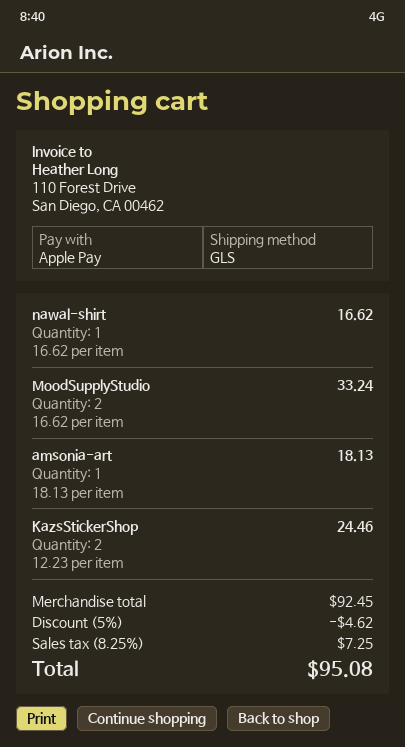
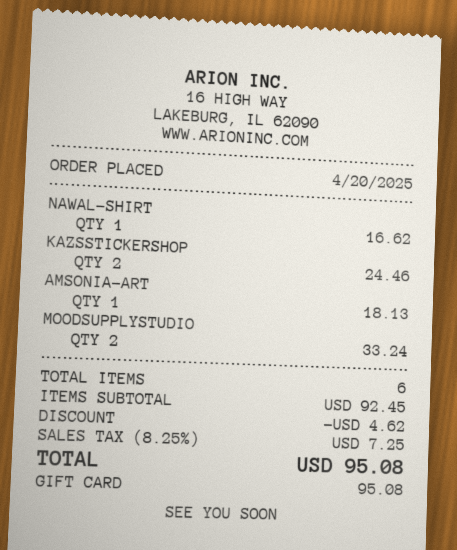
payment method: Apple Pay -> gift card

